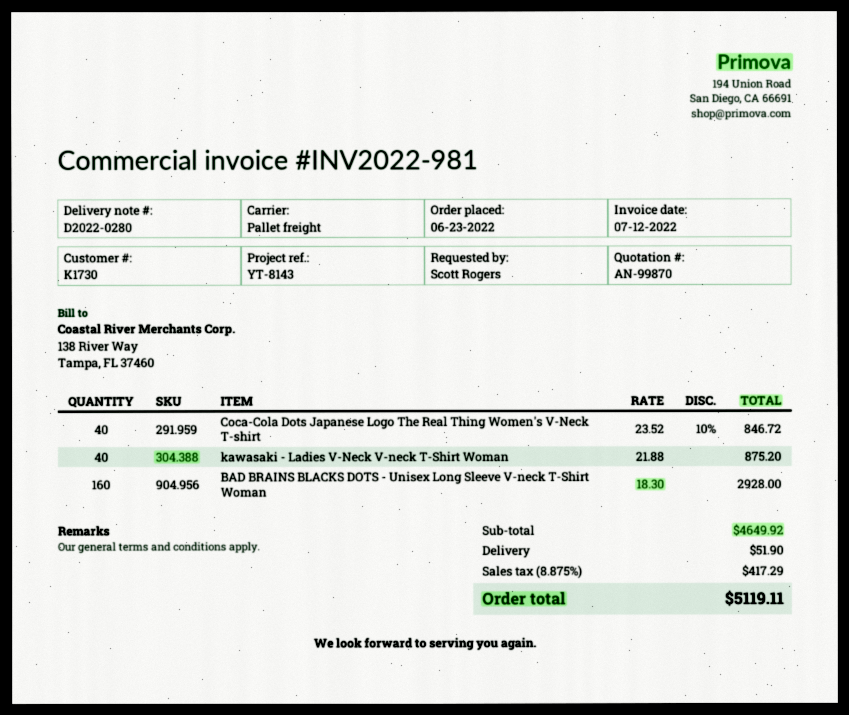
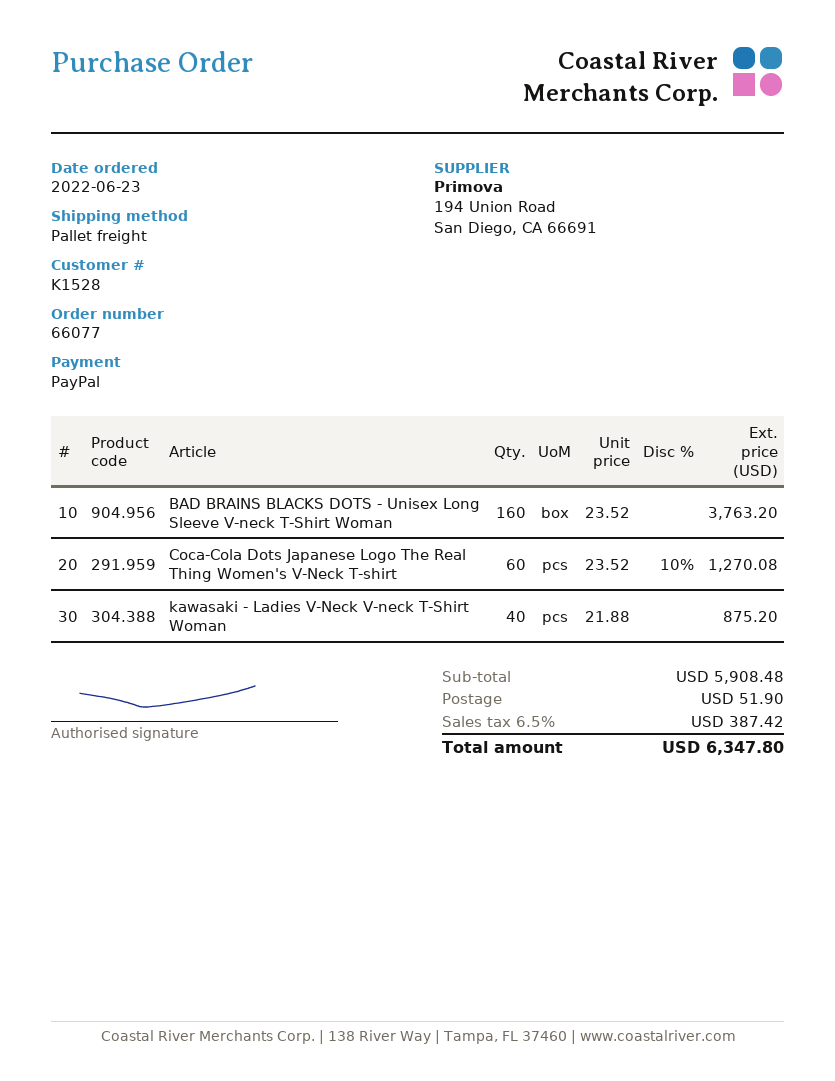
customer number: K1730 -> K1528
Coca-Cola Dots Japanese Logo The Real Thing Women's V-Neck T-shirt: 40 x 23.52 - 10% = 846.72 -> 60 x 23.52 - 10% = 1270.08
BAD BRAINS BLACKS DOTS - Unisex Long Sleeve V-neck T-Shirt Woman: 160 x 18.30 = 2928.00 -> 160 x 23.52 = 3763.20
subtotal: 4649.92 -> 5908.48
tax: 8.875% = 417.29 -> 6.5% = 387.42
total: 5119.11 -> 6347.80

